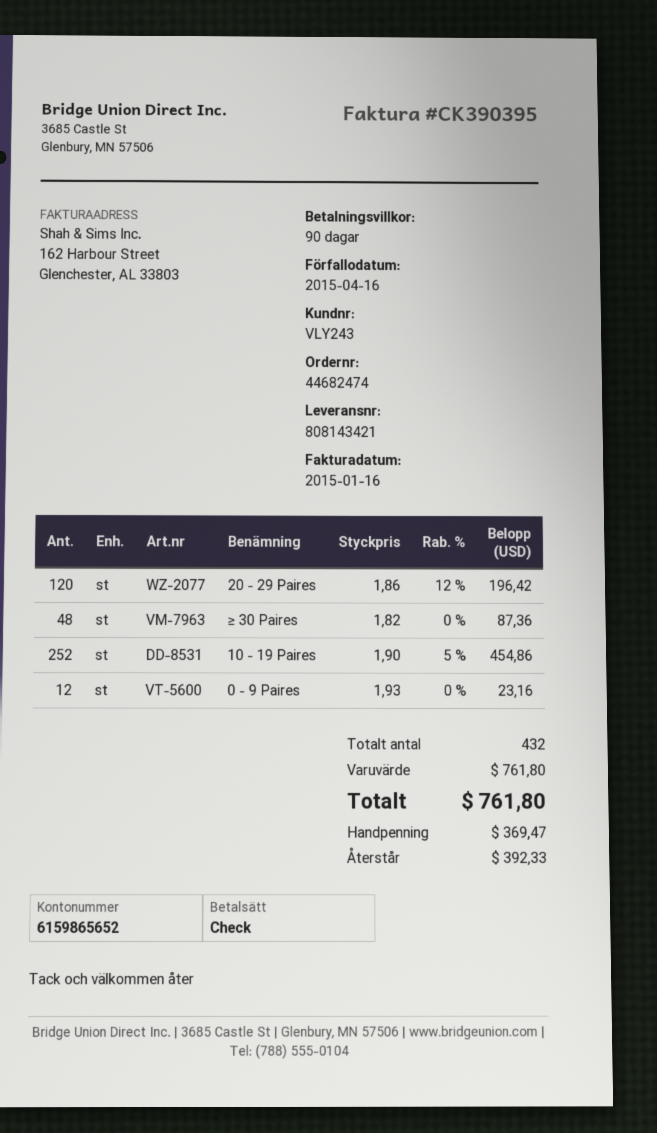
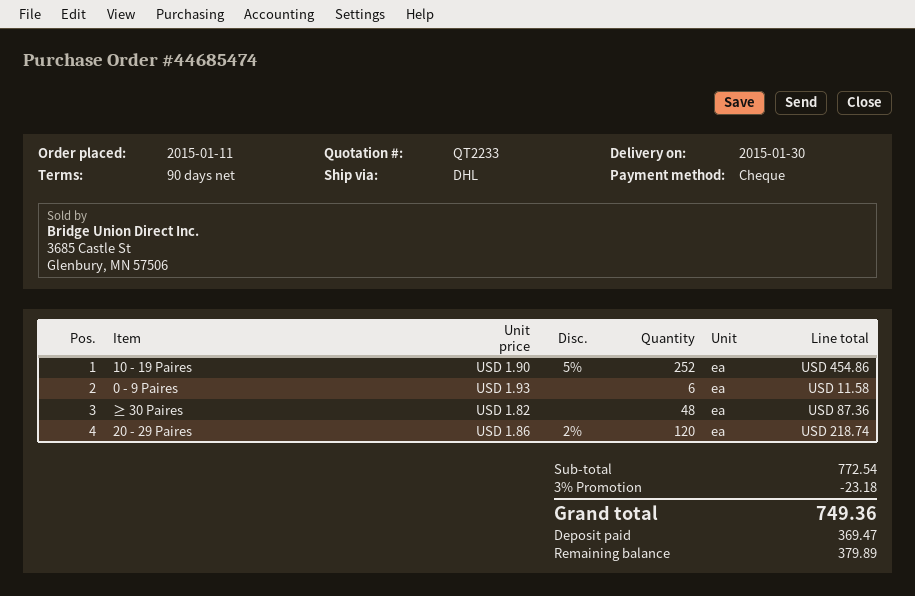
order number: 44682474 -> 44685474
20 - 29 Paires: 120 x 1.86 - 12% = 196.42 -> 120 x 1.86 - 2% = 218.74
0 - 9 Paires: 12 x 1.93 = 23.16 -> 6 x 1.93 = 11.58
subtotal: 761.80 -> 772.54
discount: none -> 3% = 23.18
total: 761.80 -> 749.36
balance: 392.33 -> 379.89

